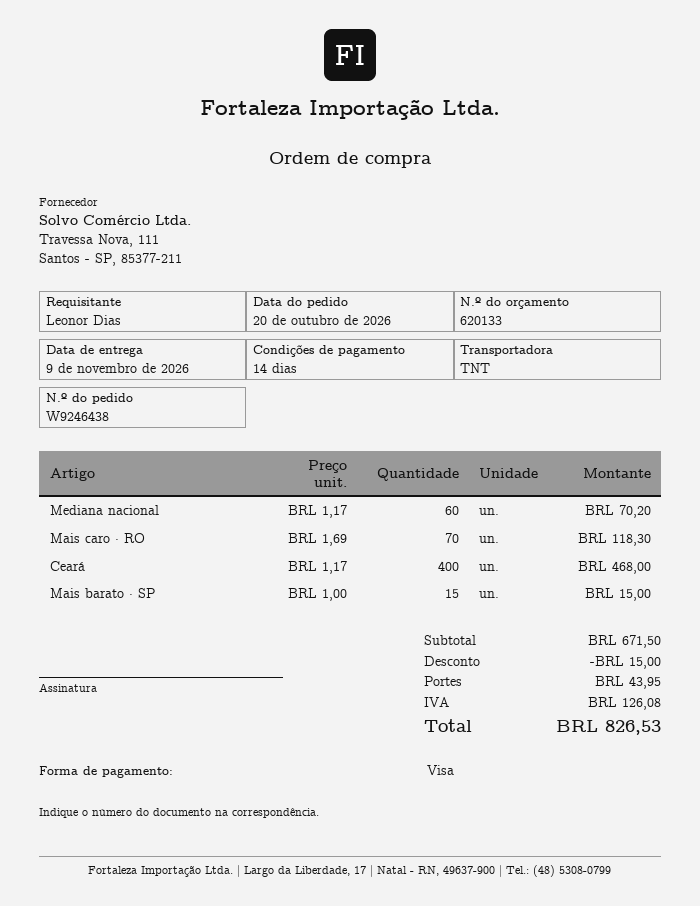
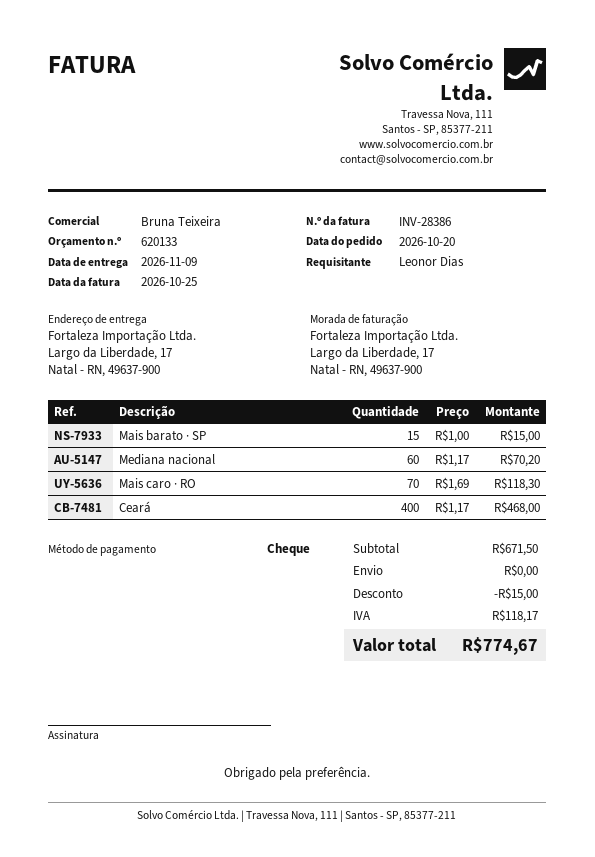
payment method: Visa -> cheque
shipping: 43.95 -> 0.00
tax: 126.08 -> 118.17
total: 826.53 -> 774.67

